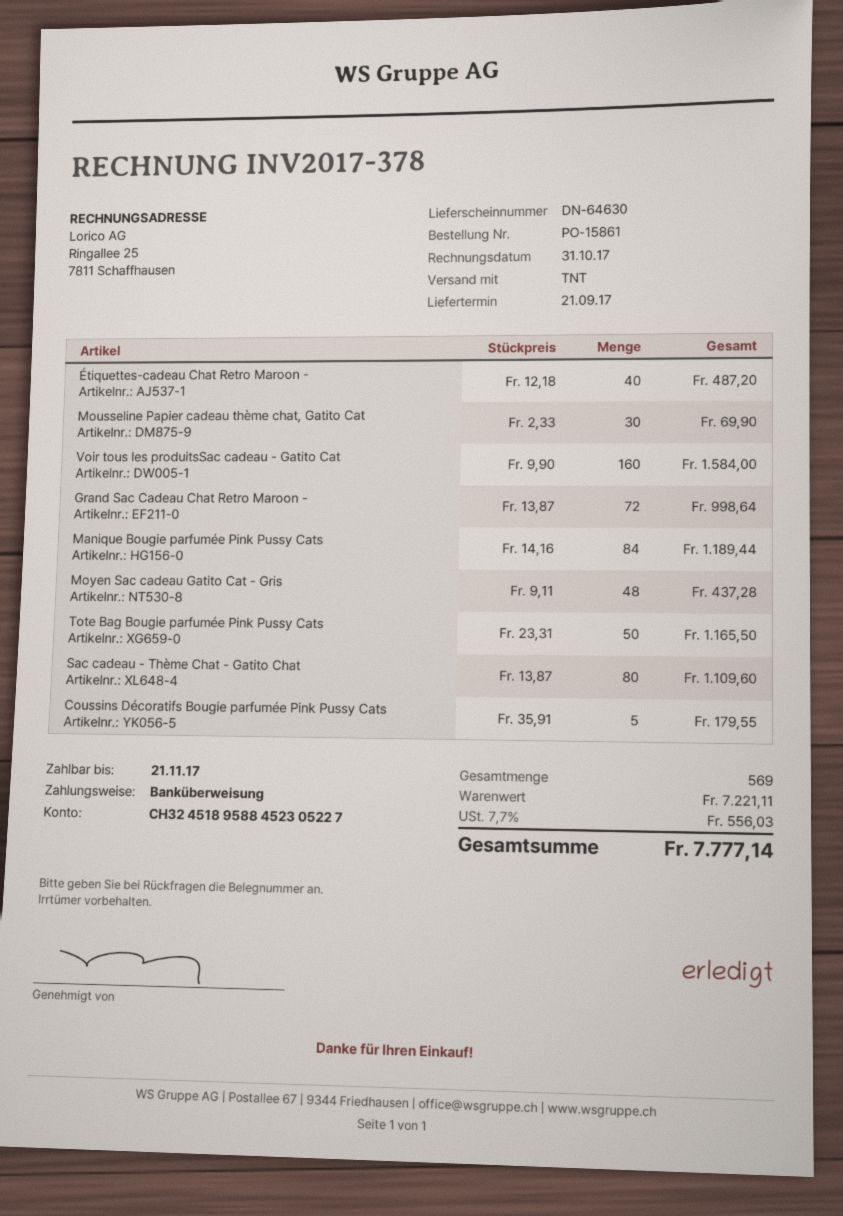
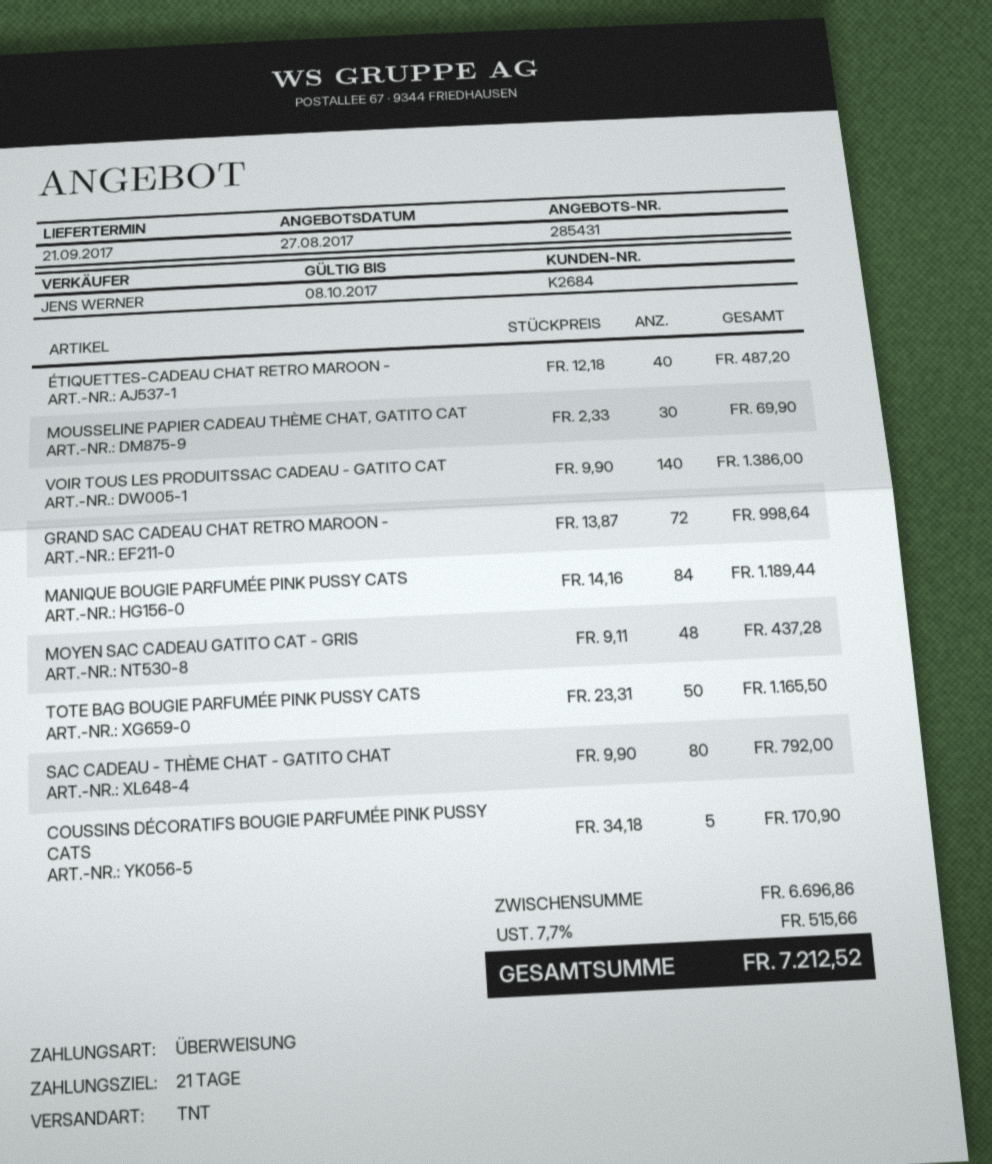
Voir tous les produitsSac cadeau - Gatito Cat: 160 x 9.90 = 1584.00 -> 140 x 9.90 = 1386.00
Sac cadeau - Thème Chat - Gatito Chat: 80 x 13.87 = 1109.60 -> 80 x 9.90 = 792.00
Coussins Décoratifs Bougie parfumée Pink Pussy Cats: 5 x 35.91 = 179.55 -> 5 x 34.18 = 170.90
subtotal: 7221.11 -> 6696.86
tax: 7.7% = 556.03 -> 7.7% = 515.66
total: 7777.14 -> 7212.52

